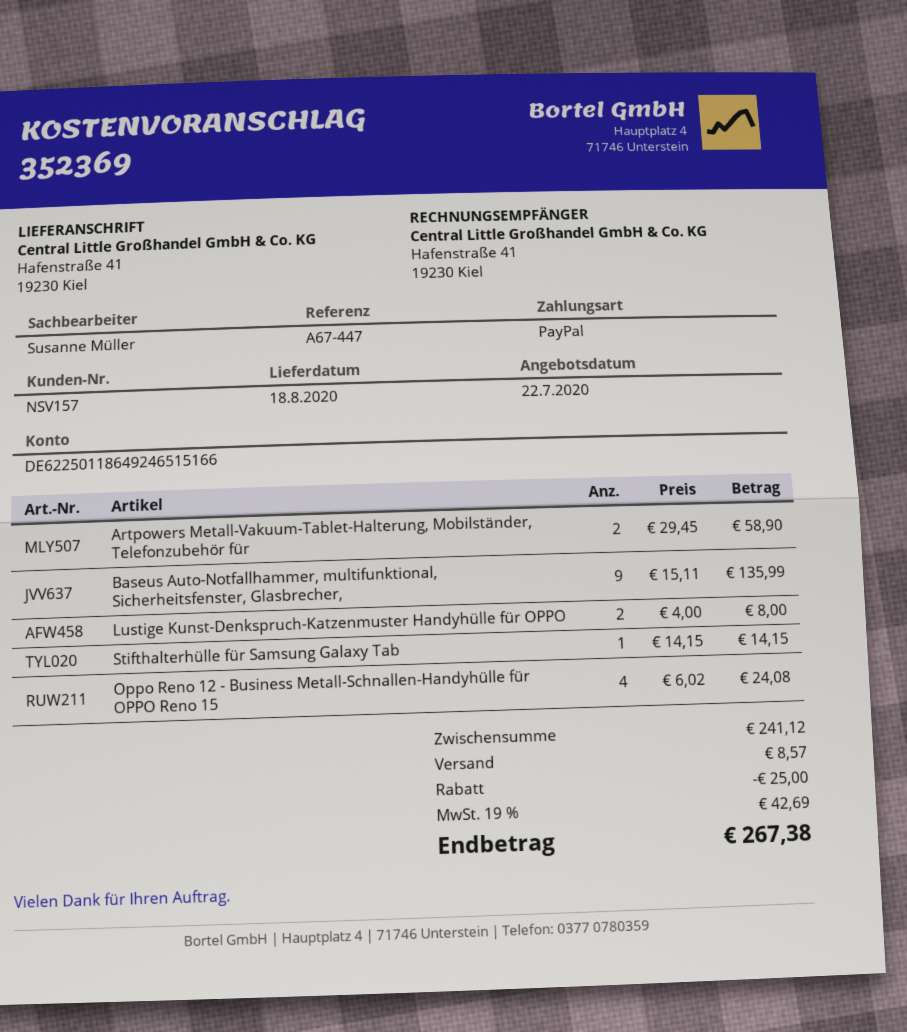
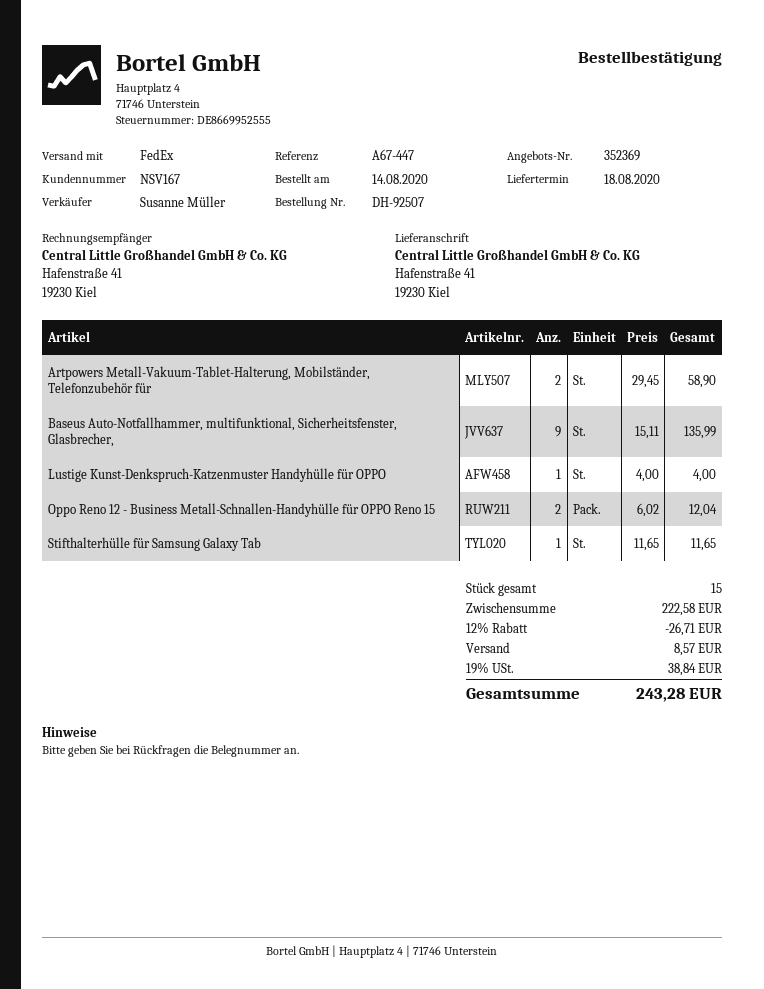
customer number: NSV157 -> NSV167
Lustige Kunst-Denkspruch-Katzenmuster Handyhülle für OPPO: 2 x 4.00 = 8.00 -> 1 x 4.00 = 4.00
Stifthalterhülle für Samsung Galaxy Tab: 1 x 14.15 = 14.15 -> 1 x 11.65 = 11.65
Oppo Reno 12 - Business Metall-Schnallen-Handyhülle für OPPO Reno 15: 4 x 6.02 = 24.08 -> 2 x 6.02 = 12.04
subtotal: 241.12 -> 222.58
discount: 25.00 -> 26.71
tax: 19% = 42.69 -> 19% = 38.84
total: 267.38 -> 243.28

